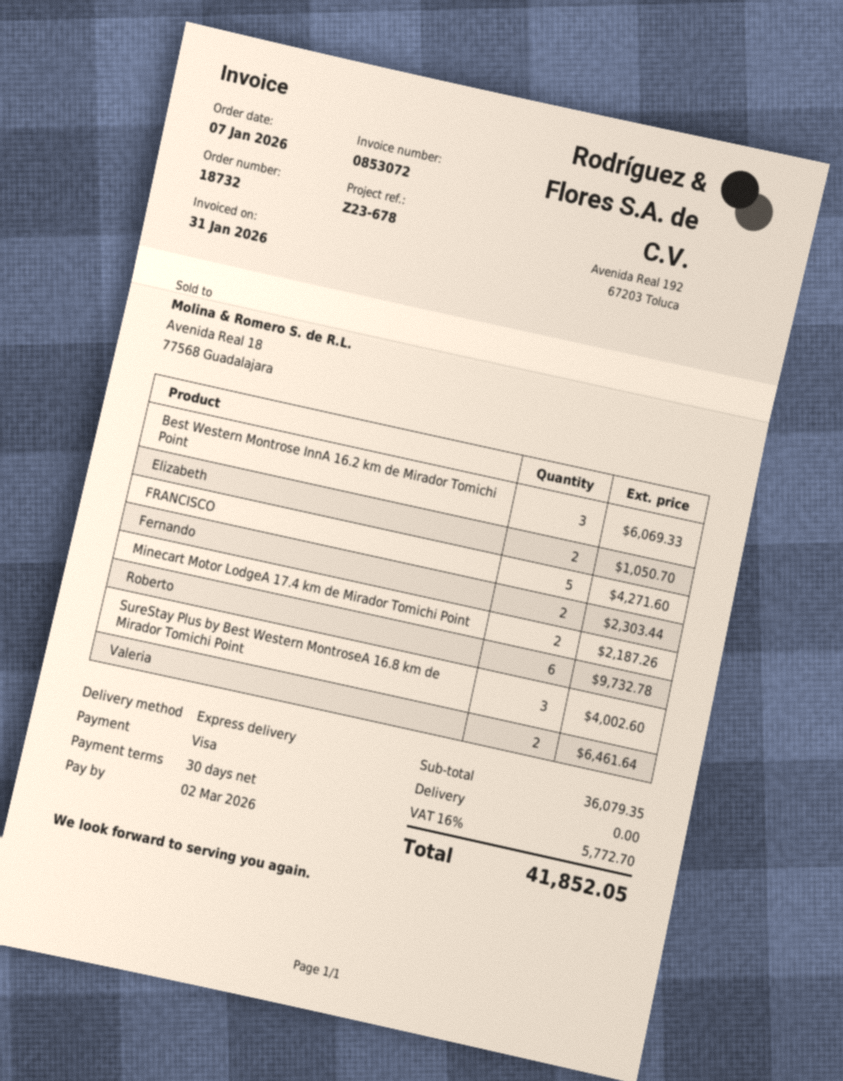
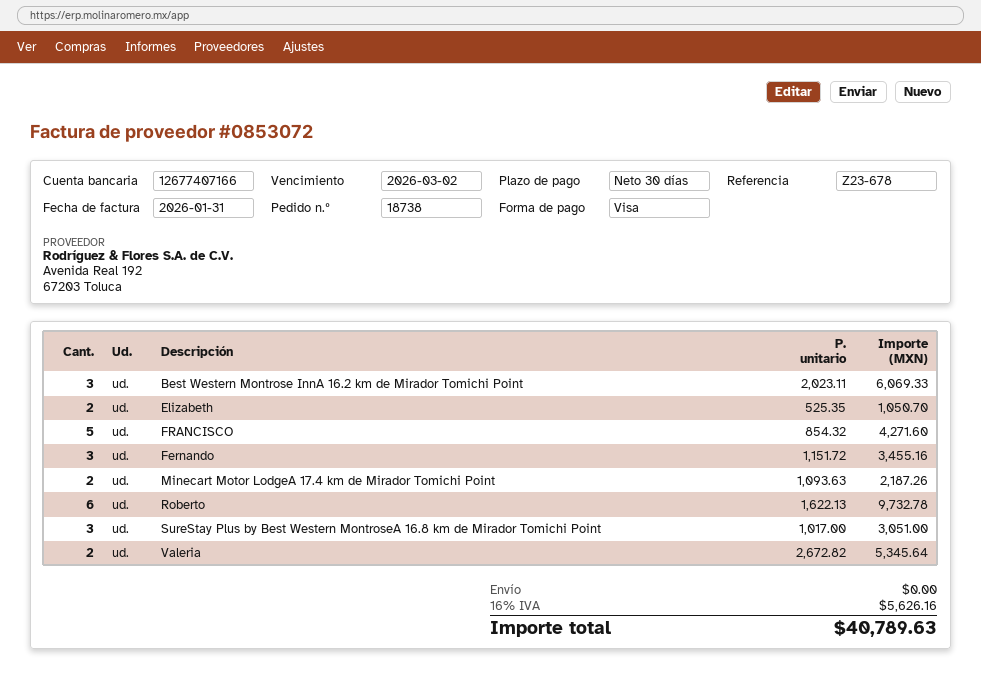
order number: 18732 -> 18738
Fernando: 2 for 2303.44 -> 3 for 3455.16
SureStay Plus by Best Western MontroseA 16.8 km de Mirador Tomichi Point: 3 for 4002.60 -> 3 for 3051.00
Valeria: 2 for 6461.64 -> 2 for 5345.64
tax: 16% = 5772.70 -> 16% = 5626.16
total: 41852.05 -> 40789.63

